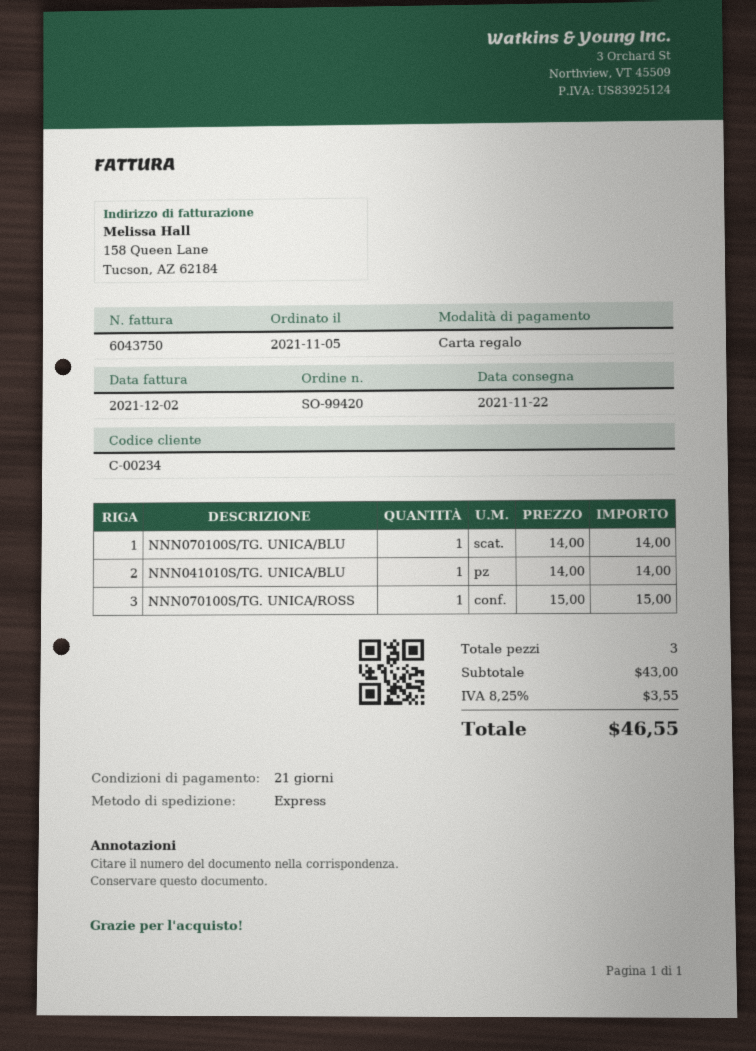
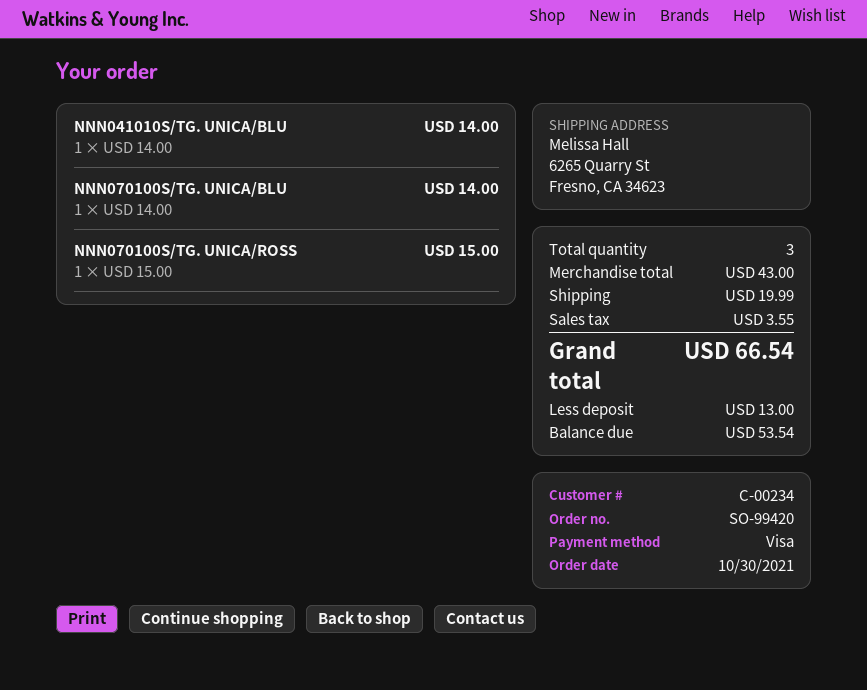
order date: 2021-11-05 -> 2021-10-30
payment method: gift card -> Visa
shipping: none -> 19.99
total: 46.55 -> 66.54

